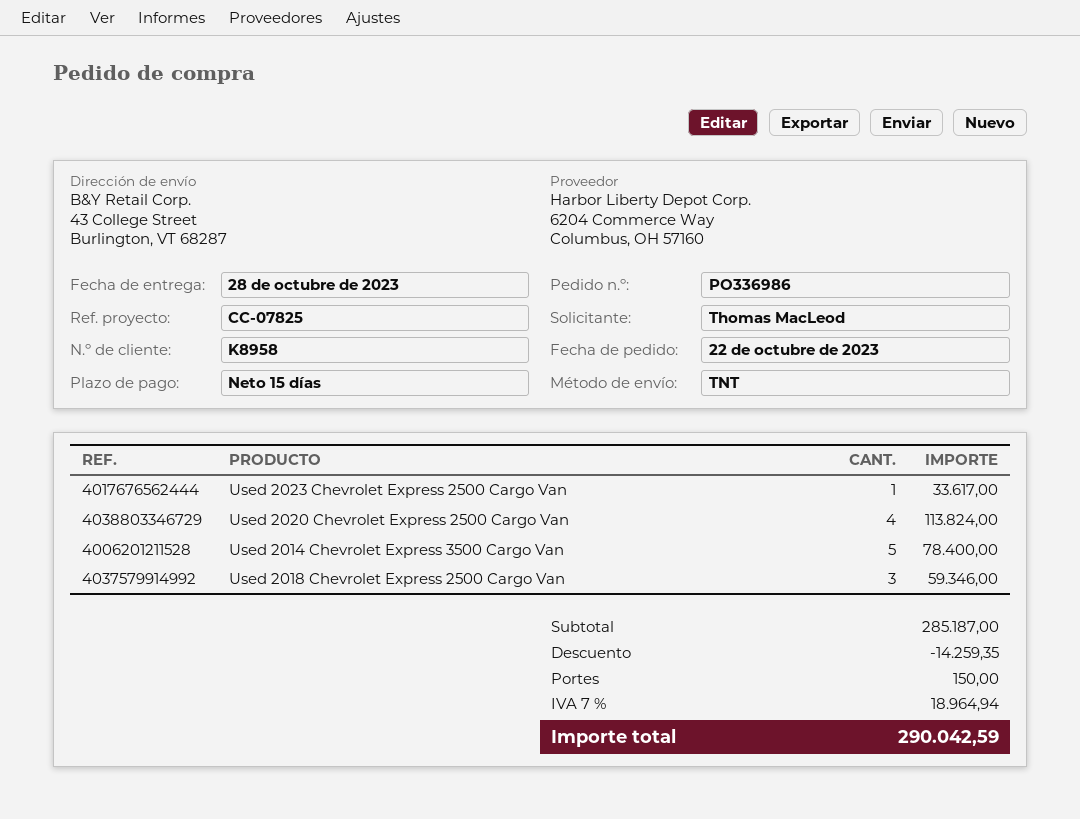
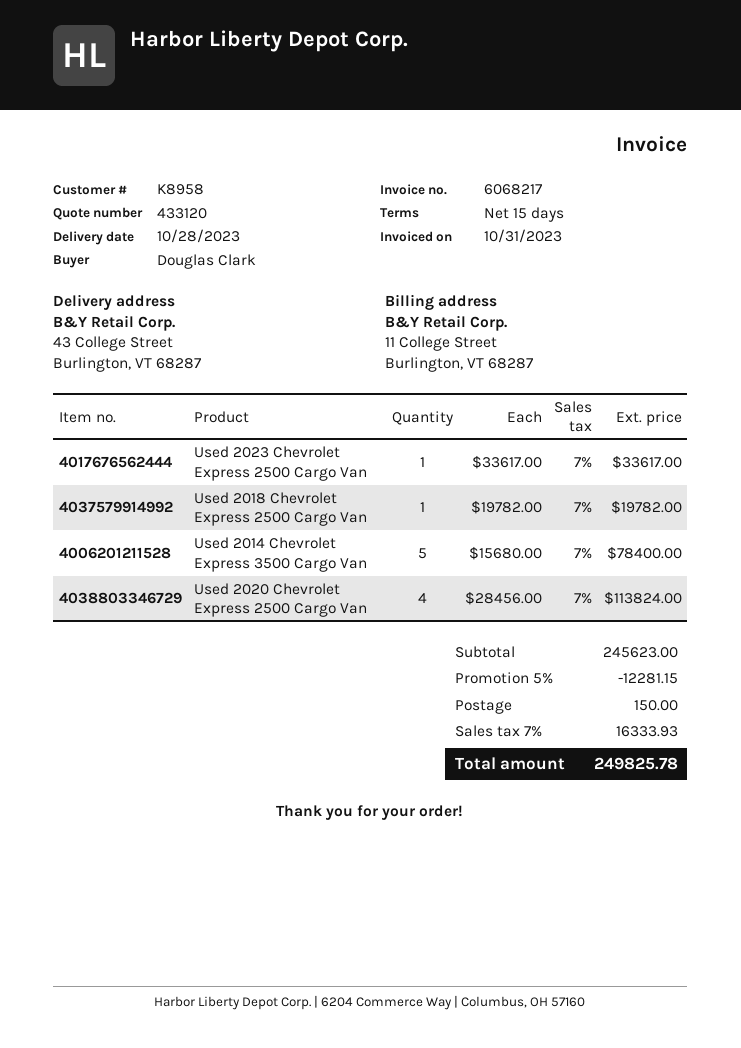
ordered by: Thomas MacLeod -> Douglas Clark
Used 2018 Chevrolet Express 2500 Cargo Van: 3 for 59346.00 -> 1 for 19782.00
subtotal: 285187.00 -> 245623.00
discount: 14259.35 -> 12281.15
tax: 7% = 18964.94 -> 7% = 16333.93
total: 290042.59 -> 249825.78

